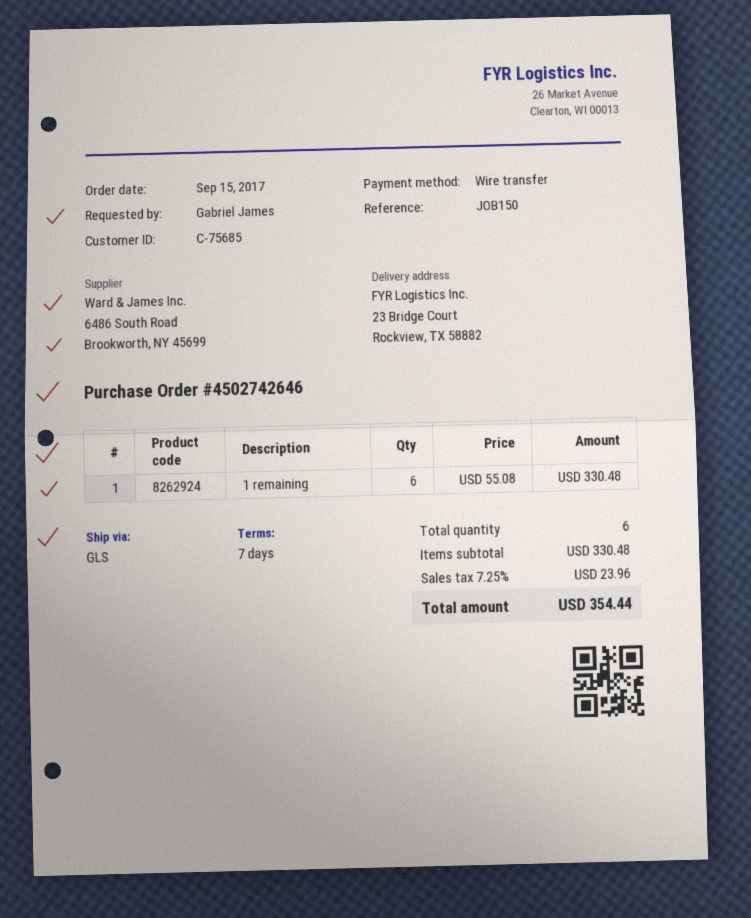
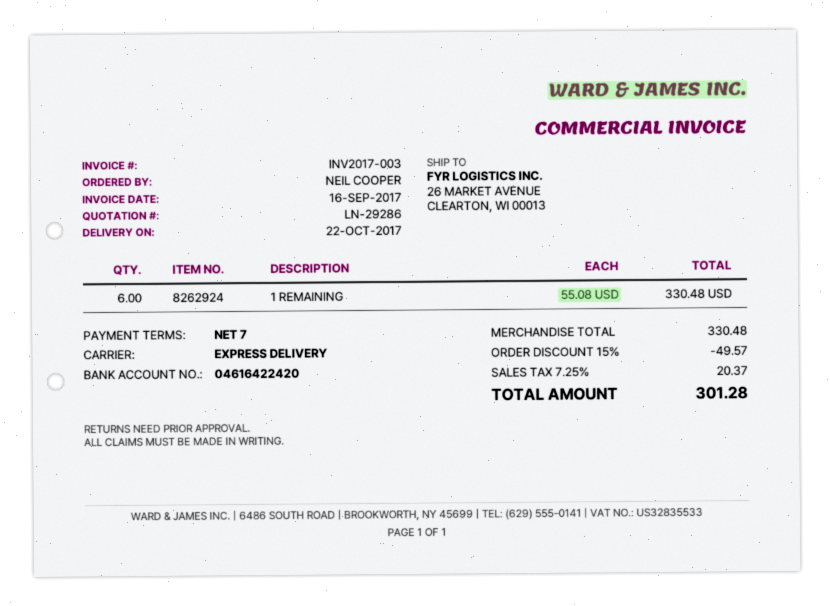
ordered by: Gabriel James -> NEIL COOPER
shipping method: GLS -> express
ship to: 23 Bridge Court, Rockview, TX 58882 -> 26 MARKET AVENUE, CLEARTON, WI 00013
discount: none -> 15% = 49.57
tax: 7.25% = 23.96 -> 7.25% = 20.37
total: 354.44 -> 301.28

